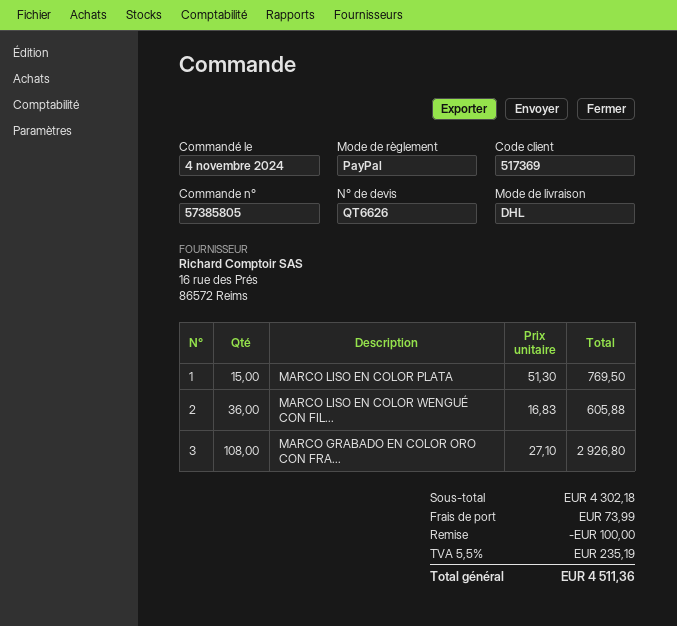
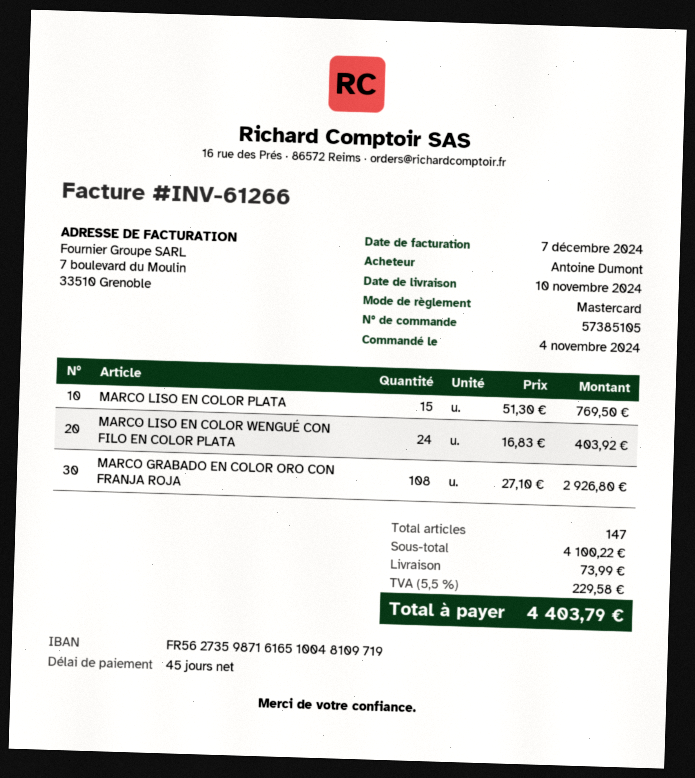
order number: 57385805 -> 57385105
payment method: PayPal -> Mastercard
MARCO LISO EN COLOR WENGUÉ CON FIL...: 36 x 16.83 = 605.88 -> 24 x 16.83 = 403.92
subtotal: 4302.18 -> 4100.22
discount: 100.00 -> none
tax: 5.5% = 235.19 -> 5.5% = 229.58
total: 4511.36 -> 4403.79

